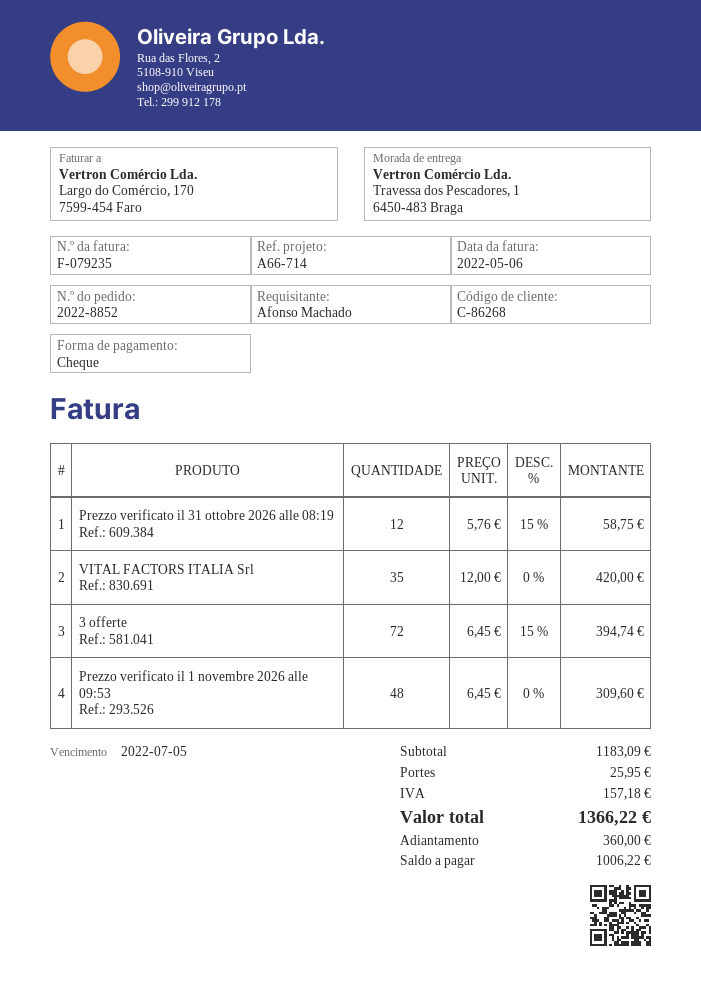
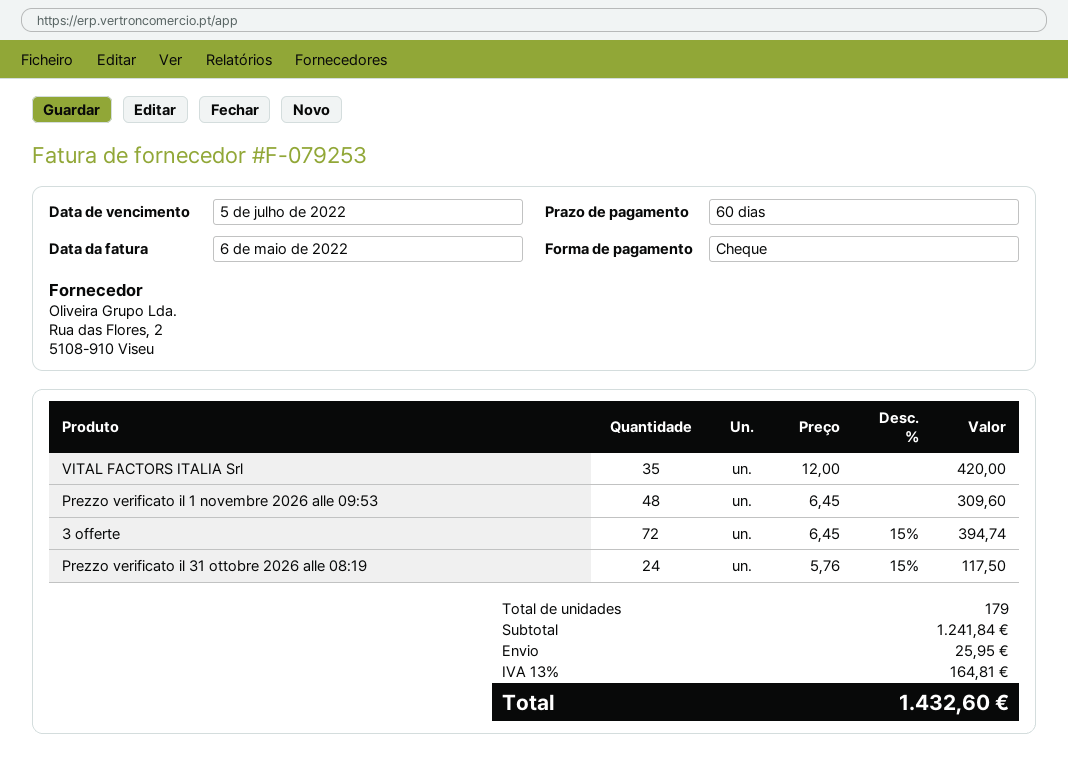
invoice number: F-079235 -> F-079253
Prezzo verificato il 31 ottobre 2026 alle 08:19: 12 x 5.76 - 15% = 58.75 -> 24 x 5.76 - 15% = 117.50
subtotal: 1183.09 -> 1241.84
tax: 157.18 -> 164.81
total: 1366.22 -> 1432.60

